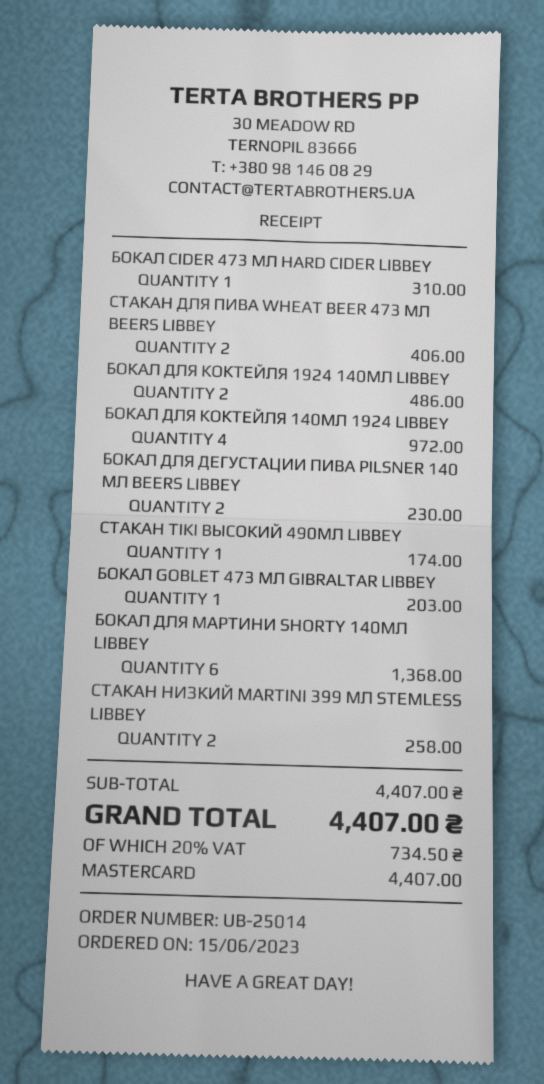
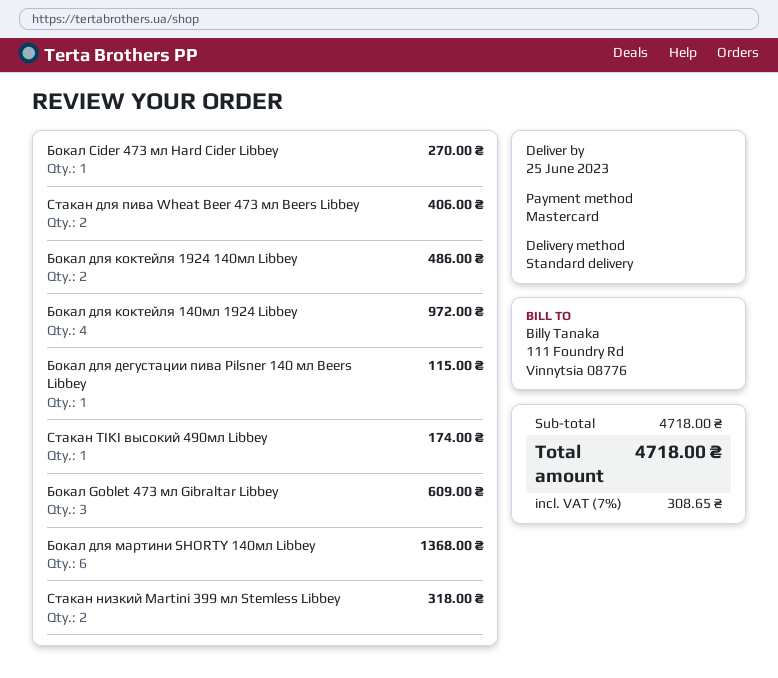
БОКАЛ CIDER 473 МЛ HARD CIDER LIBBEY: 1 for 310.00 -> 1 for 270.00
БОКАЛ ДЛЯ ДЕГУСТАЦИИ ПИВА PILSNER 140 МЛ BEERS LIBBEY: 2 for 230.00 -> 1 for 115.00
БОКАЛ GOBLET 473 МЛ GIBRALTAR LIBBEY: 1 for 203.00 -> 3 for 609.00
СТАКАН НИЗКИЙ MARTINI 399 МЛ STEMLESS LIBBEY: 2 for 258.00 -> 2 for 318.00
subtotal: 4407.00 -> 4718.00
tax: 20% = 734.50 -> 7% = 308.65
total: 4407.00 -> 4718.00

